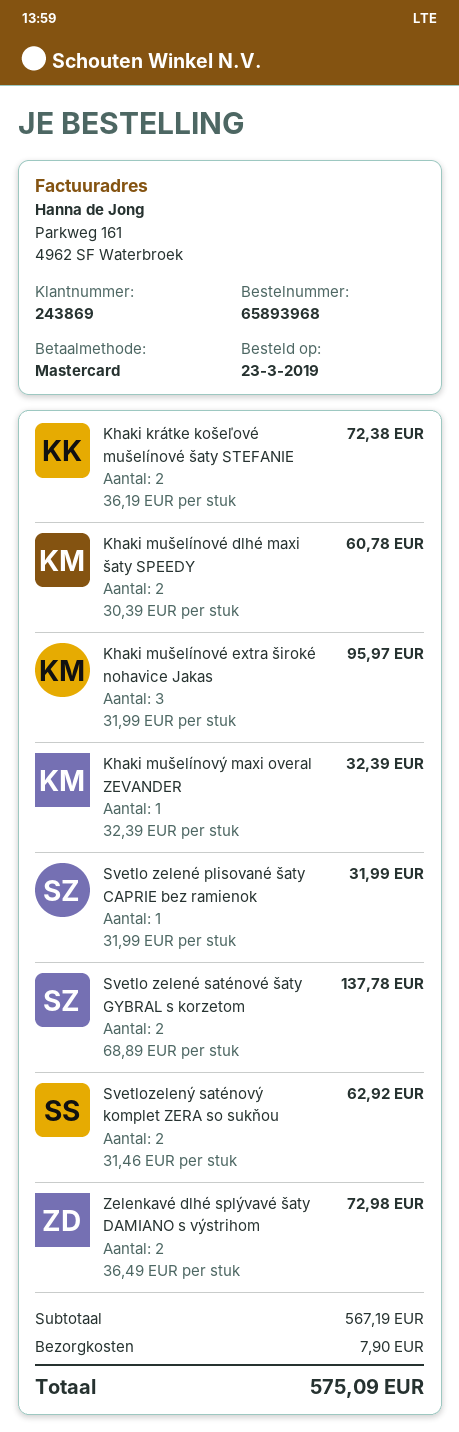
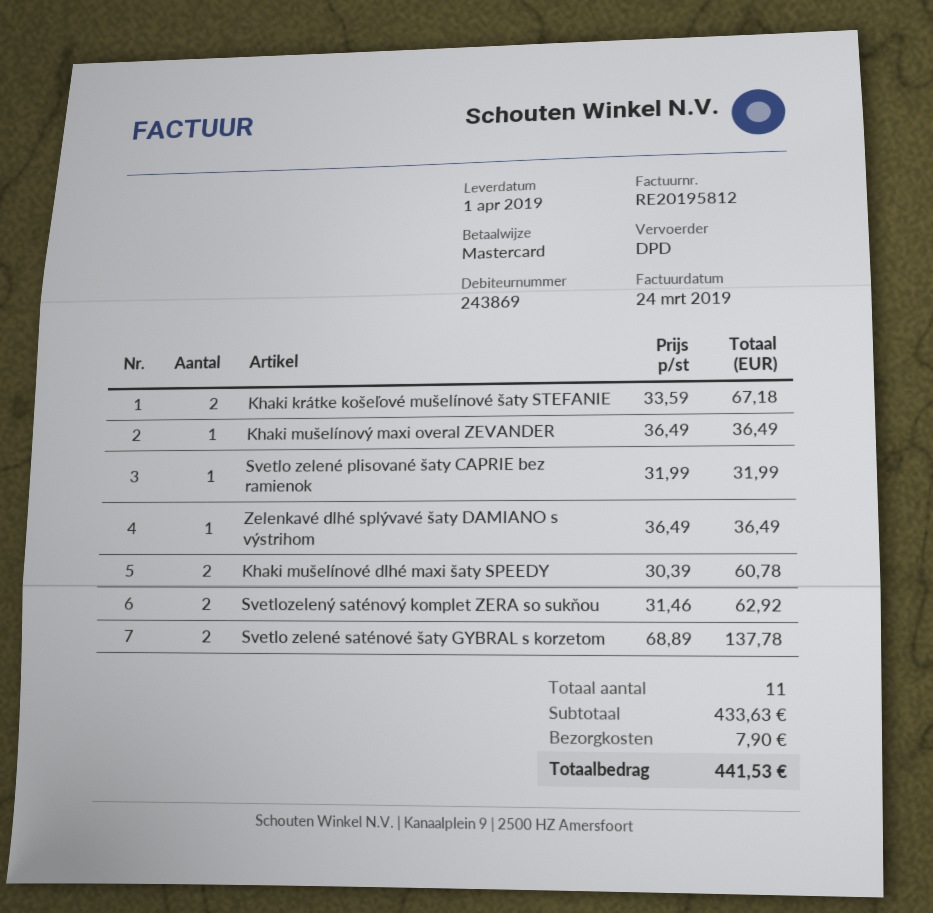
Khaki krátke košeľové mušelínové šaty STEFANIE: 2 x 36.19 = 72.38 -> 2 x 33.59 = 67.18
Khaki mušelínové extra široké nohavice Jakas: 3 x 31.99 = 95.97 -> none
Khaki mušelínový maxi overal ZEVANDER: 1 x 32.39 = 32.39 -> 1 x 36.49 = 36.49
Zelenkavé dlhé splývavé šaty DAMIANO s výstrihom: 2 x 36.49 = 72.98 -> 1 x 36.49 = 36.49
subtotal: 567.19 -> 433.63
total: 575.09 -> 441.53

